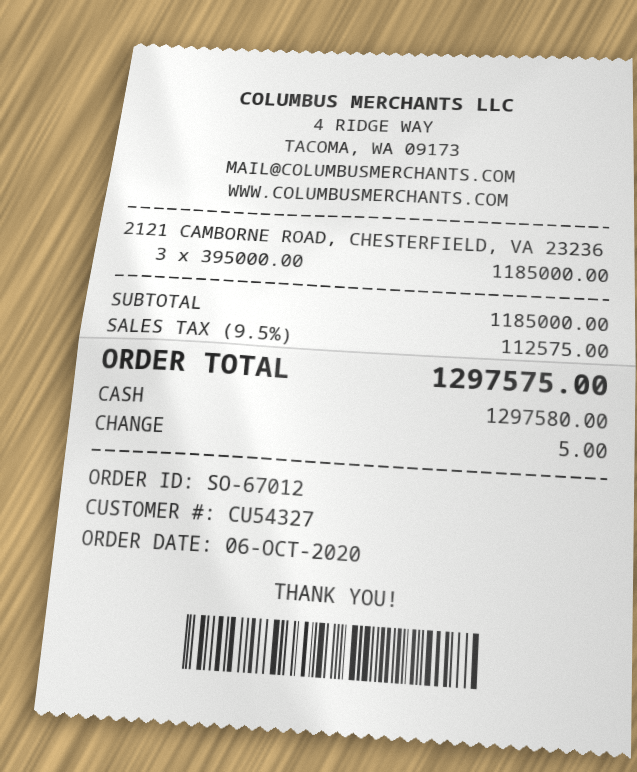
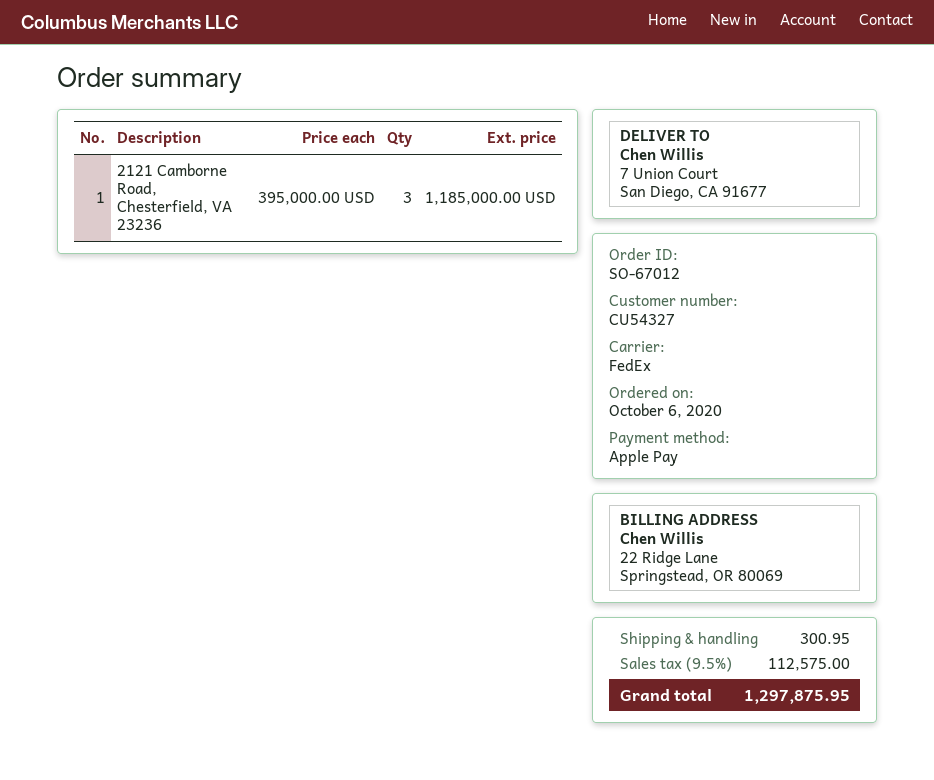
payment method: cash -> Apple Pay
shipping: none -> 300.95
total: 1297575.00 -> 1297875.95

